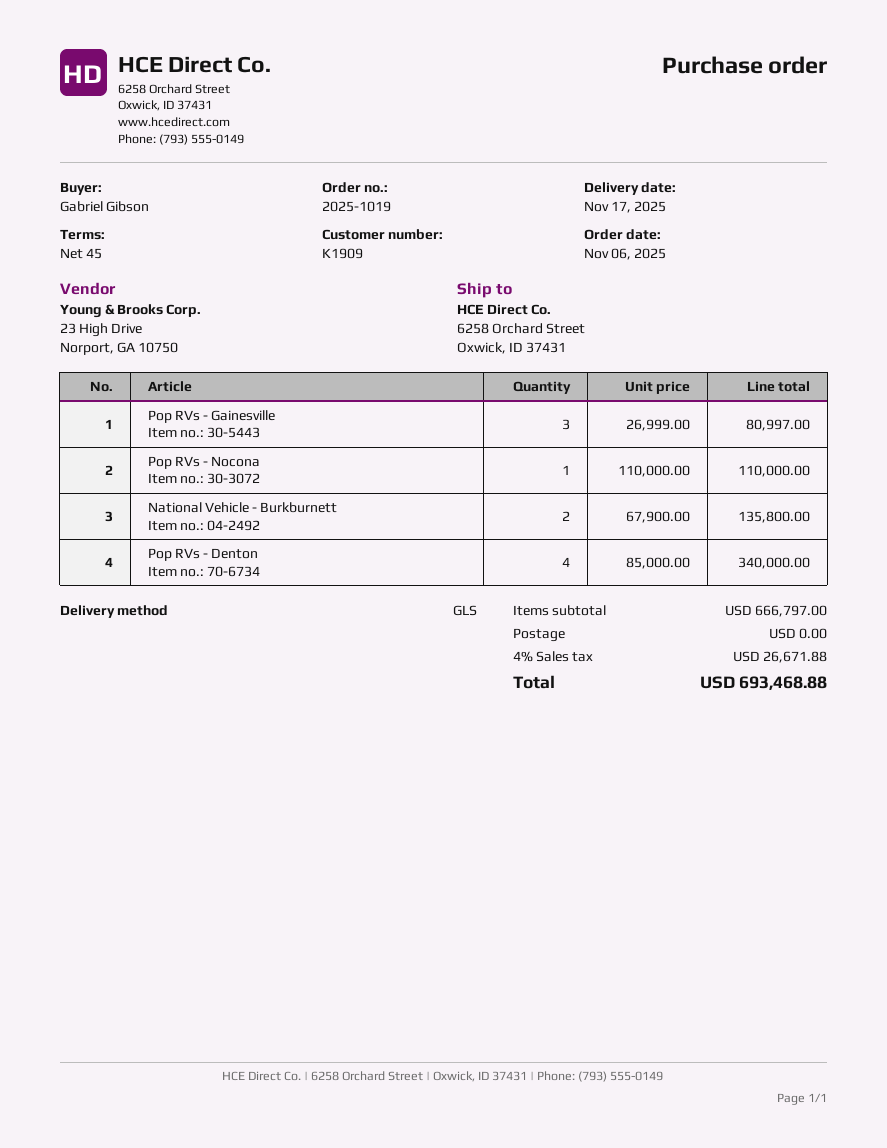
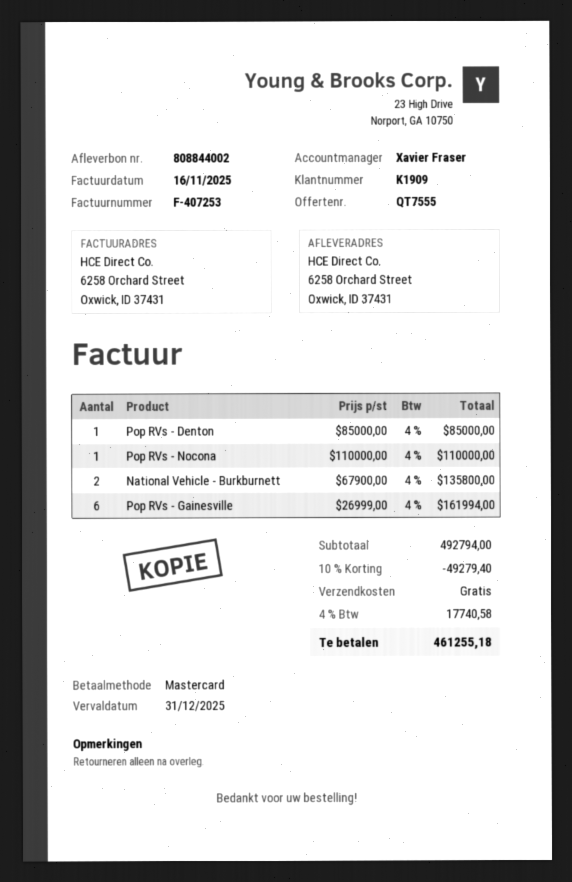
Pop RVs - Gainesville: 3 x 26999.00 = 80997.00 -> 6 x 26999.00 = 161994.00
Pop RVs - Denton: 4 x 85000.00 = 340000.00 -> 1 x 85000.00 = 85000.00
subtotal: 666797.00 -> 492794.00
discount: none -> 10% = 49279.40
tax: 4% = 26671.88 -> 4% = 17740.58
total: 693468.88 -> 461255.18

